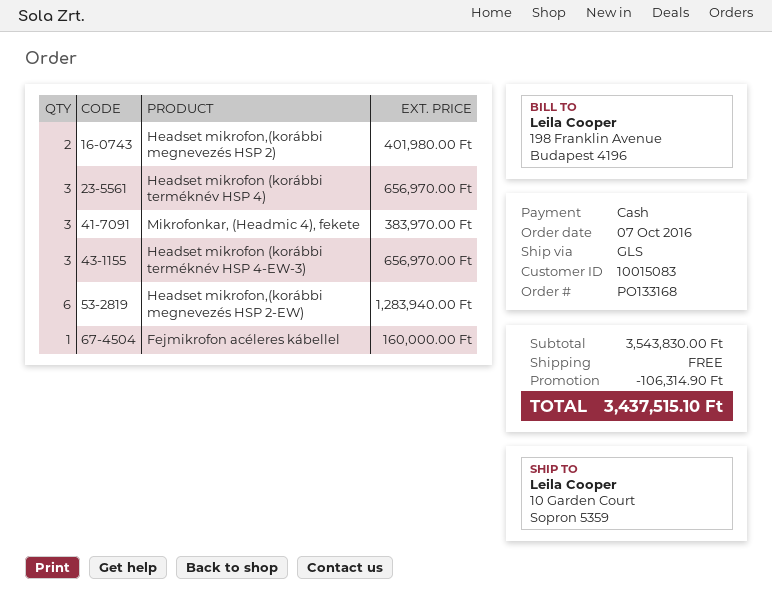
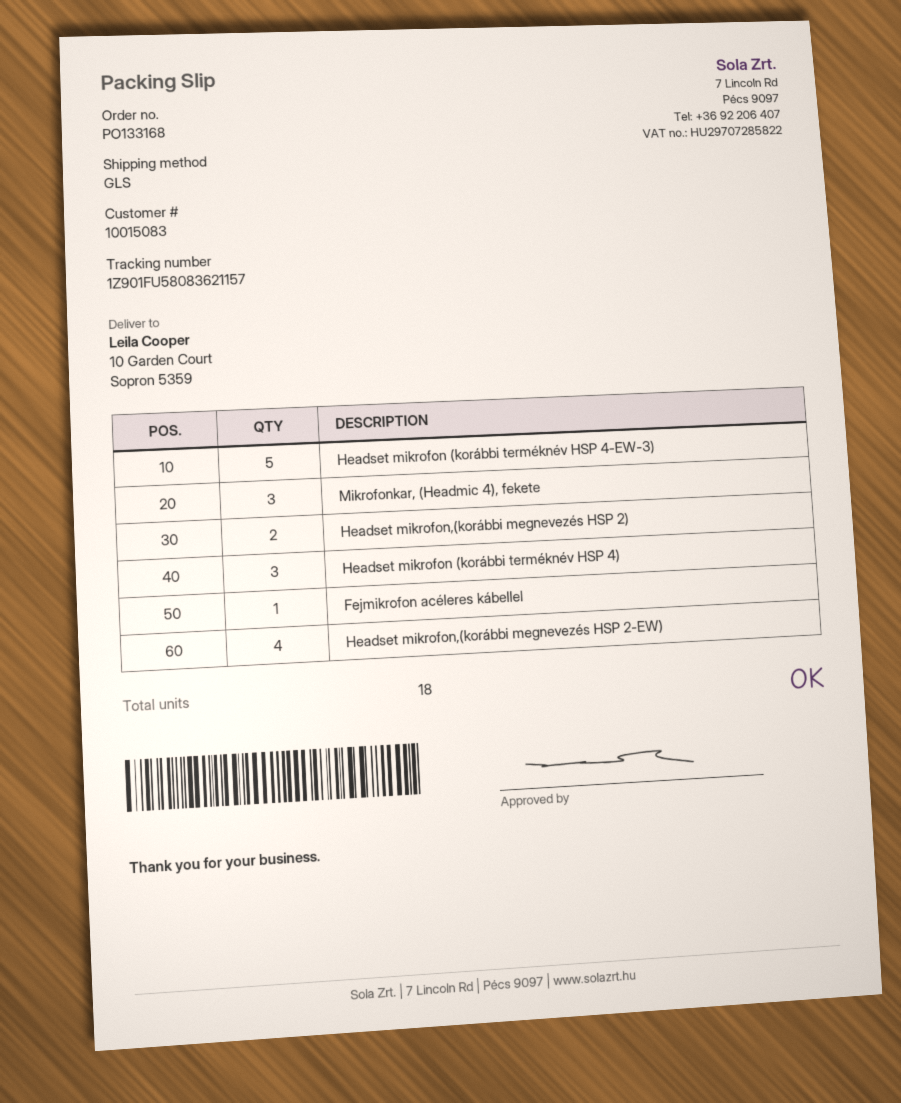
Headset mikrofon (korábbi terméknév HSP 4-EW-3): 3 -> 5
Headset mikrofon,(korábbi megnevezés HSP 2-EW): 6 -> 4

